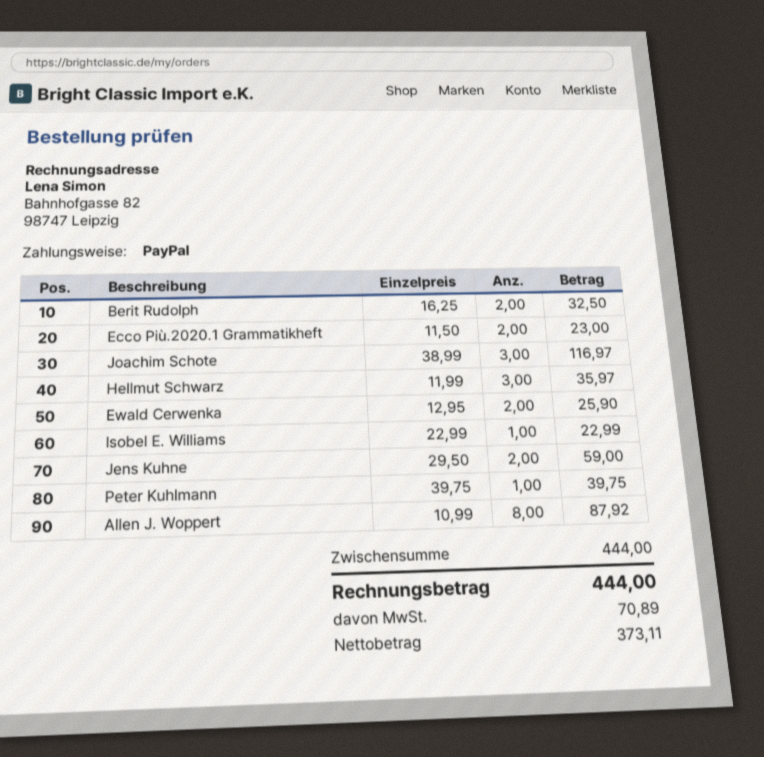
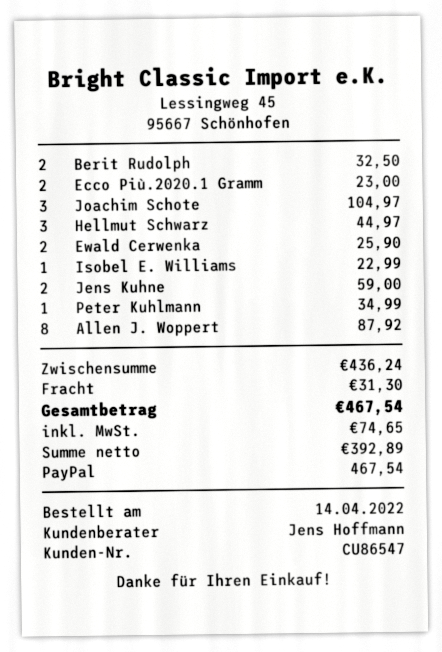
Joachim Schote: 3 for 116.97 -> 3 for 104.97
Hellmut Schwarz: 3 for 35.97 -> 3 for 44.97
Peter Kuhlmann: 1 for 39.75 -> 1 for 34.99
subtotal: 444.00 -> 436.24
shipping: none -> 31.30
net: 373.11 -> 392.89
tax: 70.89 -> 74.65
total: 444.00 -> 467.54

